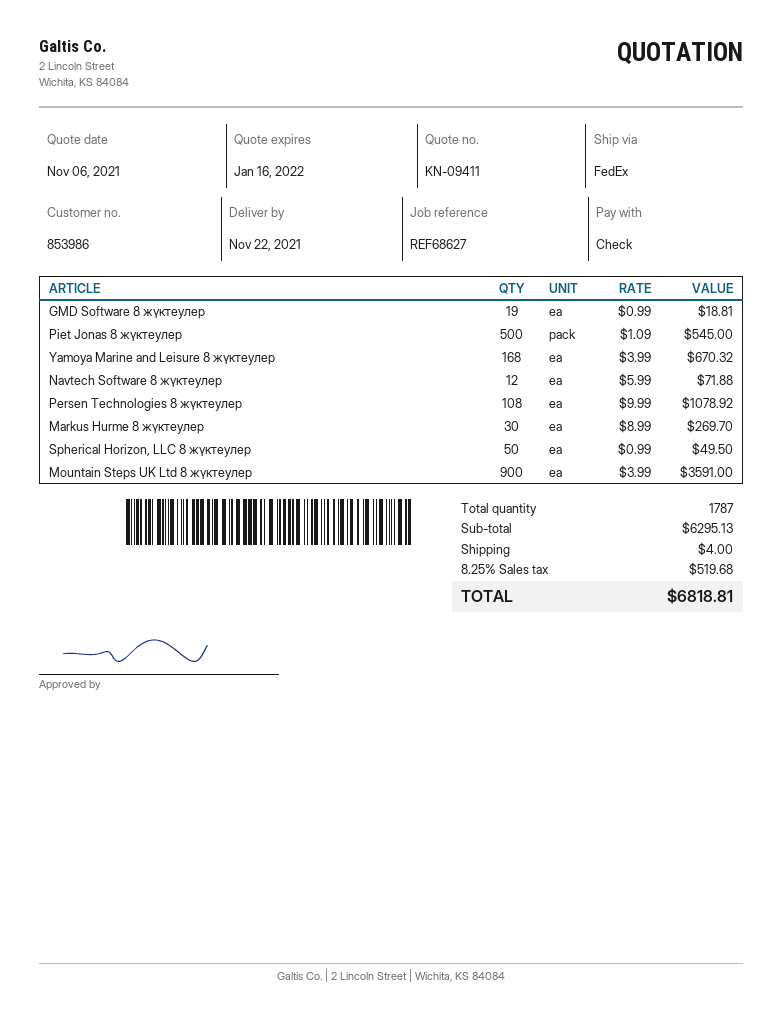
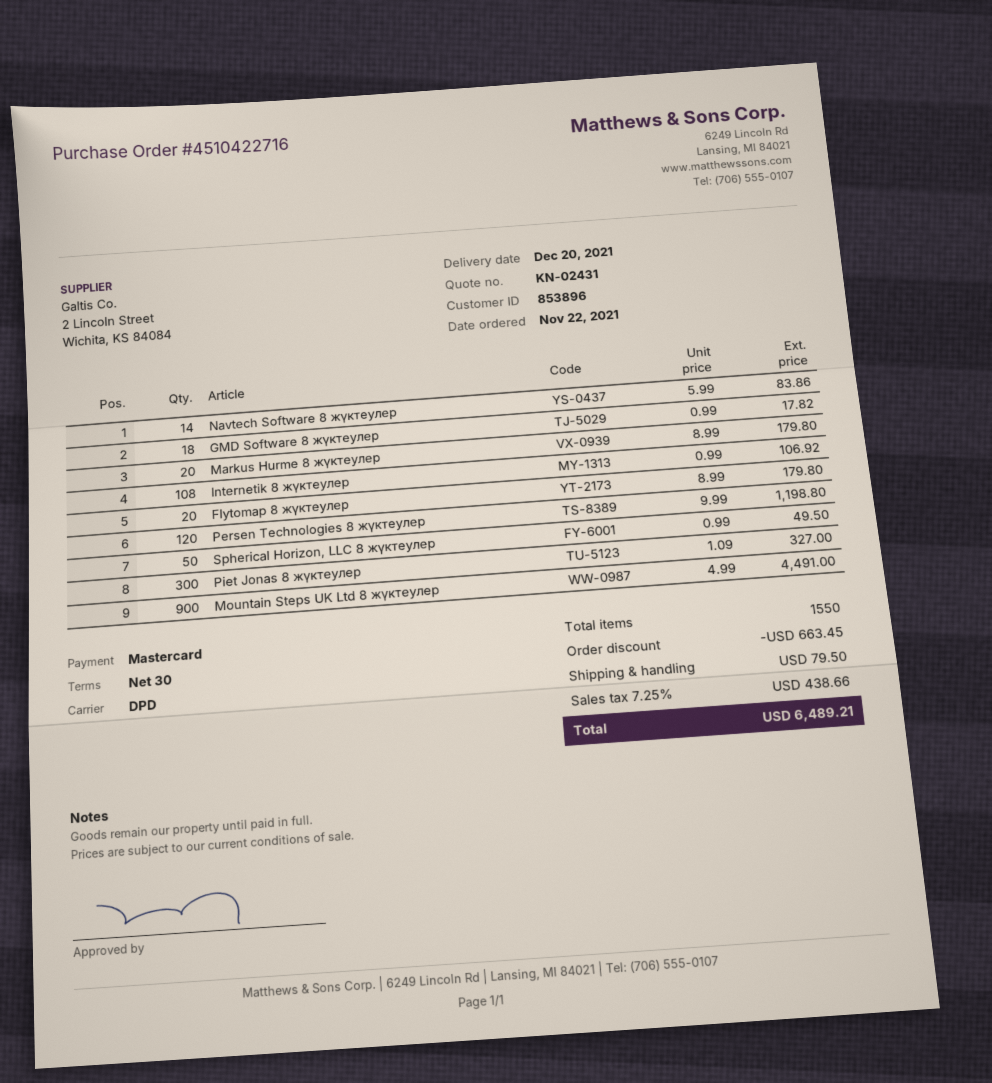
quote number: KN-09411 -> KN-02431
delivery date: 2021-11-22 -> 2021-12-20
customer number: 853986 -> 853896
payment method: cheque -> Mastercard
shipping method: FedEx -> DPD
GMD Software 8 жүктеулер: 19 x 0.99 = 18.81 -> 18 x 0.99 = 17.82
Piet Jonas 8 жүктеулер: 500 x 1.09 = 545.00 -> 300 x 1.09 = 327.00
Yamoya Marine and Leisure 8 жүктеулер: 168 x 3.99 = 670.32 -> none
Navtech Software 8 жүктеулер: 12 x 5.99 = 71.88 -> 14 x 5.99 = 83.86
Persen Technologies 8 жүктеулер: 108 x 9.99 = 1078.92 -> 120 x 9.99 = 1198.80
Markus Hurme 8 жүктеулер: 30 x 8.99 = 269.70 -> 20 x 8.99 = 179.80
Mountain Steps UK Ltd 8 жүктеулер: 900 x 3.99 = 3591.00 -> 900 x 4.99 = 4491.00
Internetik 8 жүктеулер: none -> 108 x 0.99 = 106.92
Flytomap 8 жүктеулер: none -> 20 x 8.99 = 179.80
total quantity: 1787 -> 1550
discount: none -> 663.45
shipping: 4.00 -> 79.50
tax: 8.25% = 519.68 -> 7.25% = 438.66
total: 6818.81 -> 6489.21

